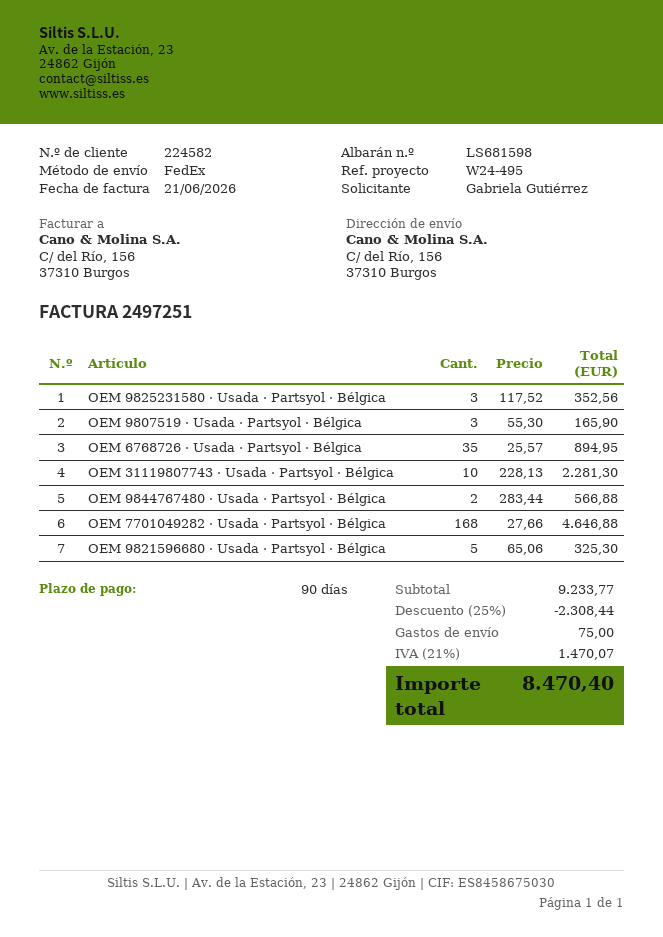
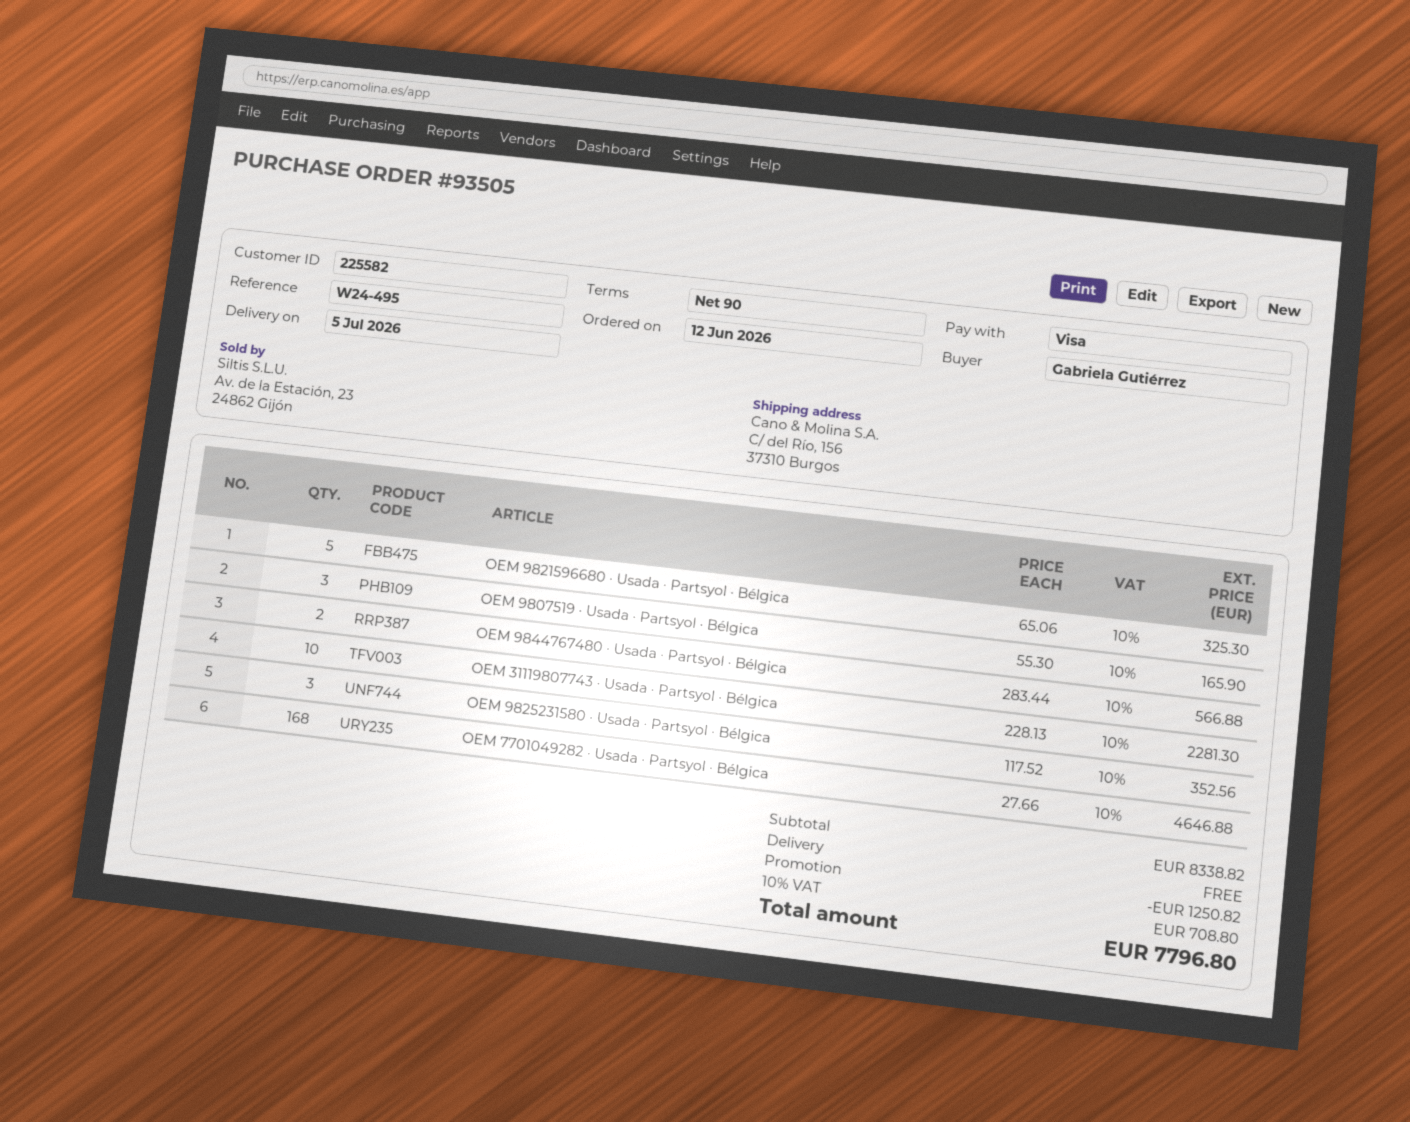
customer number: 224582 -> 225582
OEM 6768726 · Usada · Partsyol · Bélgica: 35 x 25.57 = 894.95 -> none
subtotal: 9233.77 -> 8338.82
discount: 2308.44 -> 1250.82
shipping: 75.00 -> 0.00
tax: 21% = 1470.07 -> 10% = 708.80
total: 8470.40 -> 7796.80

